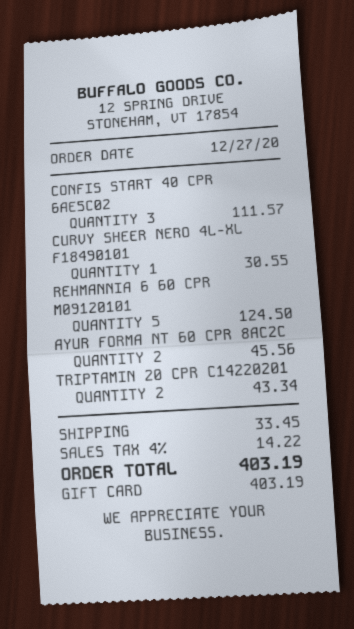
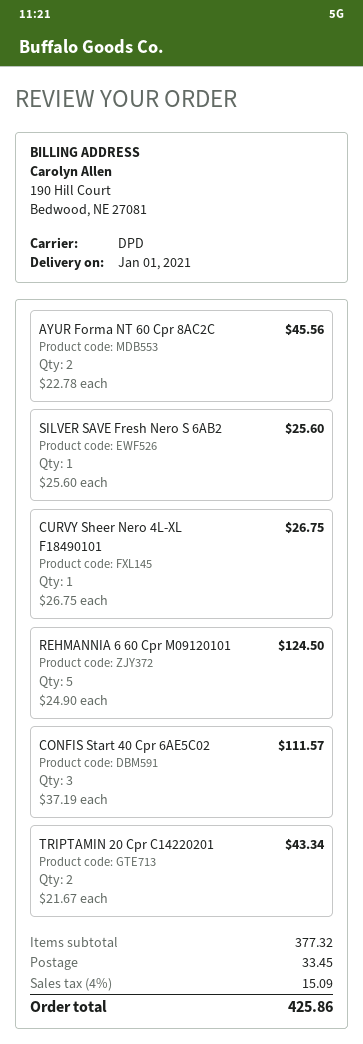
CURVY SHEER NERO 4L-XL F18490101: 1 for 30.55 -> 1 for 26.75
SILVER SAVE Fresh Nero S 6AB2: none -> 1 for 25.60
tax: 4% = 14.22 -> 4% = 15.09
total: 403.19 -> 425.86

